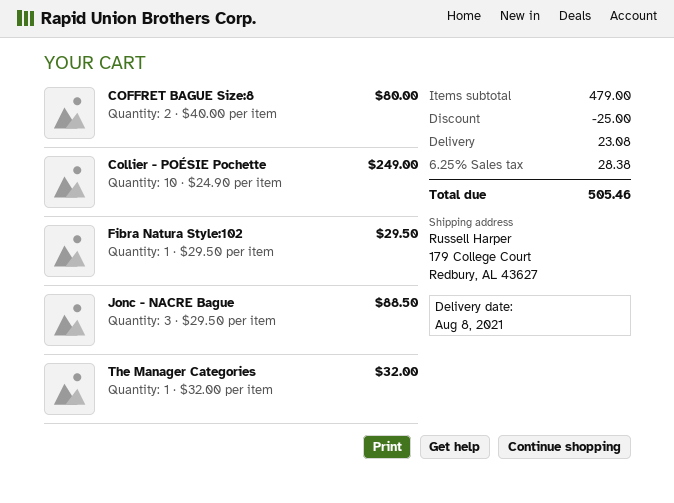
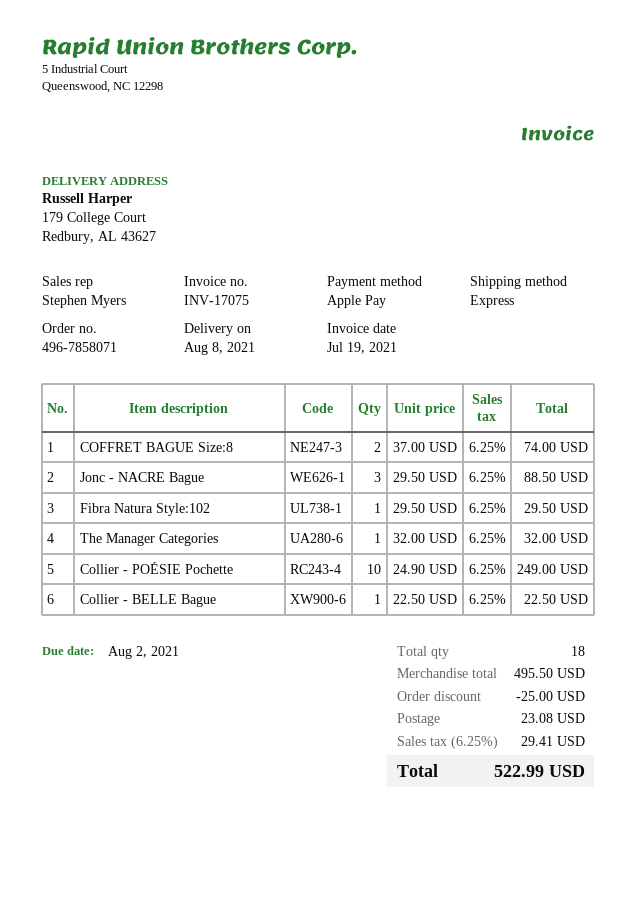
COFFRET BAGUE Size:8: 2 x 40.00 = 80.00 -> 2 x 37.00 = 74.00
Collier - BELLE Bague: none -> 1 x 22.50 = 22.50
subtotal: 479.00 -> 495.50
tax: 6.25% = 28.38 -> 6.25% = 29.41
total: 505.46 -> 522.99

